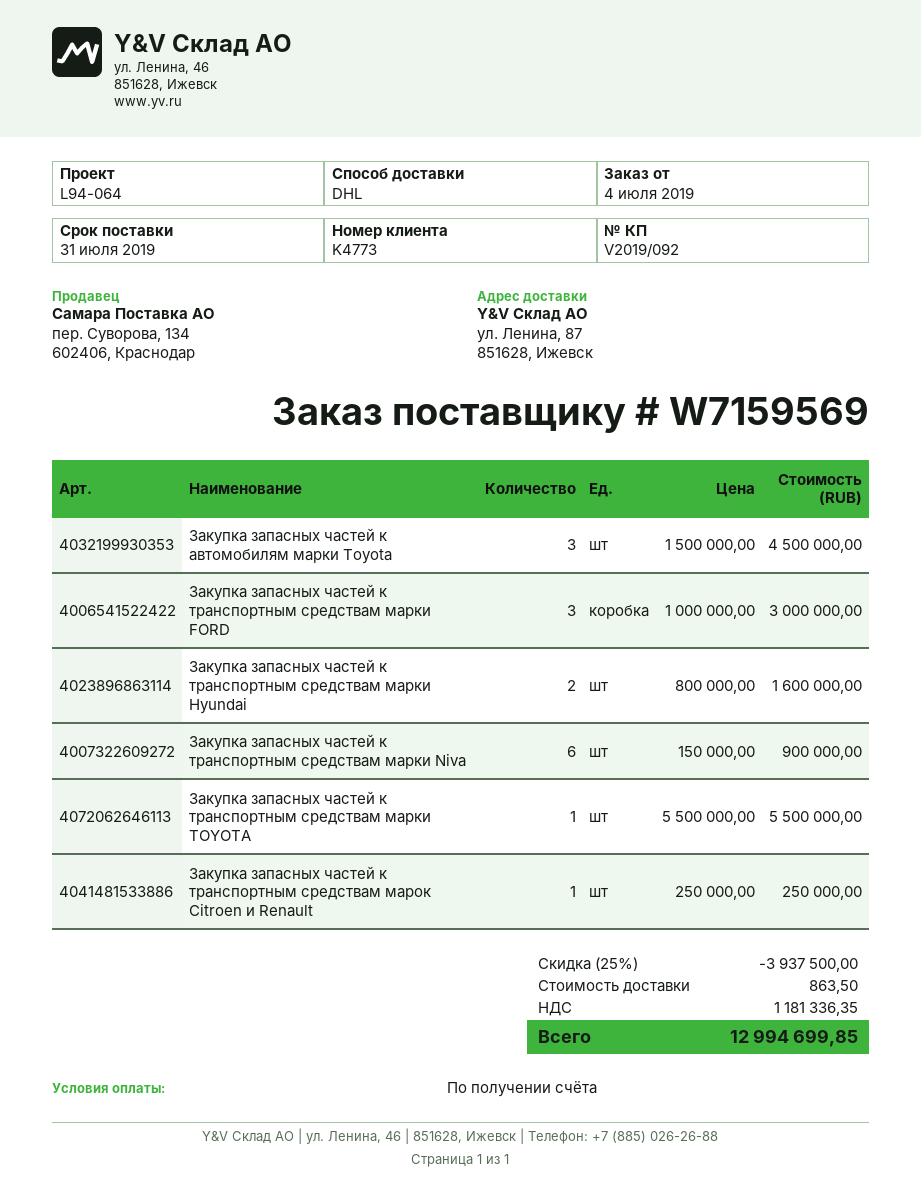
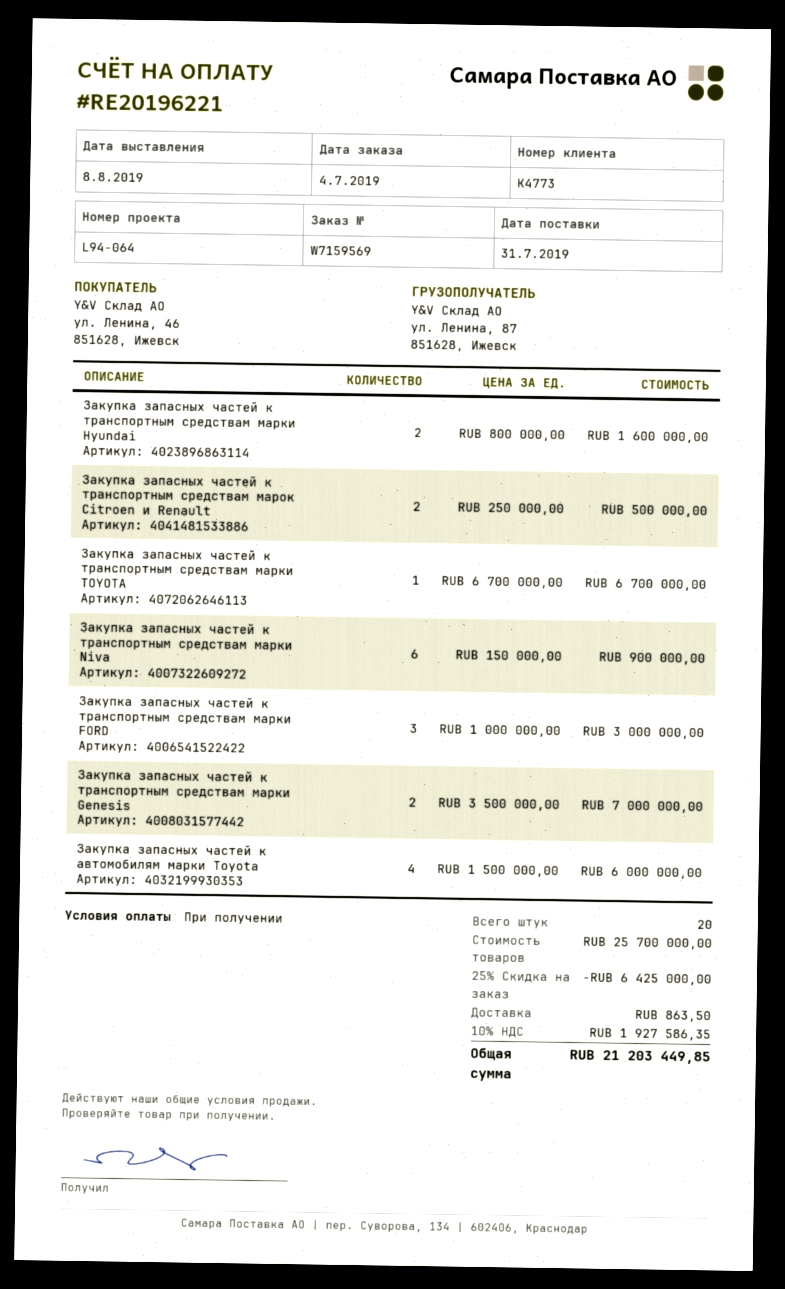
Закупка запасных частей к автомобилям марки Toyota: 3 x 1500000.00 = 4500000.00 -> 4 x 1500000.00 = 6000000.00
Закупка запасных частей к транспортным средствам марки TOYOTA: 1 x 5500000.00 = 5500000.00 -> 1 x 6700000.00 = 6700000.00
Закупка запасных частей к транспортным средствам марок Citroen и Renault: 1 x 250000.00 = 250000.00 -> 2 x 250000.00 = 500000.00
Закупка запасных частей к транспортным средствам марки Genesis: none -> 2 x 3500000.00 = 7000000.00
discount: 25% = 3937500.00 -> 25% = 6425000.00
tax: 1181336.35 -> 1927586.35
total: 12994699.85 -> 21203449.85

